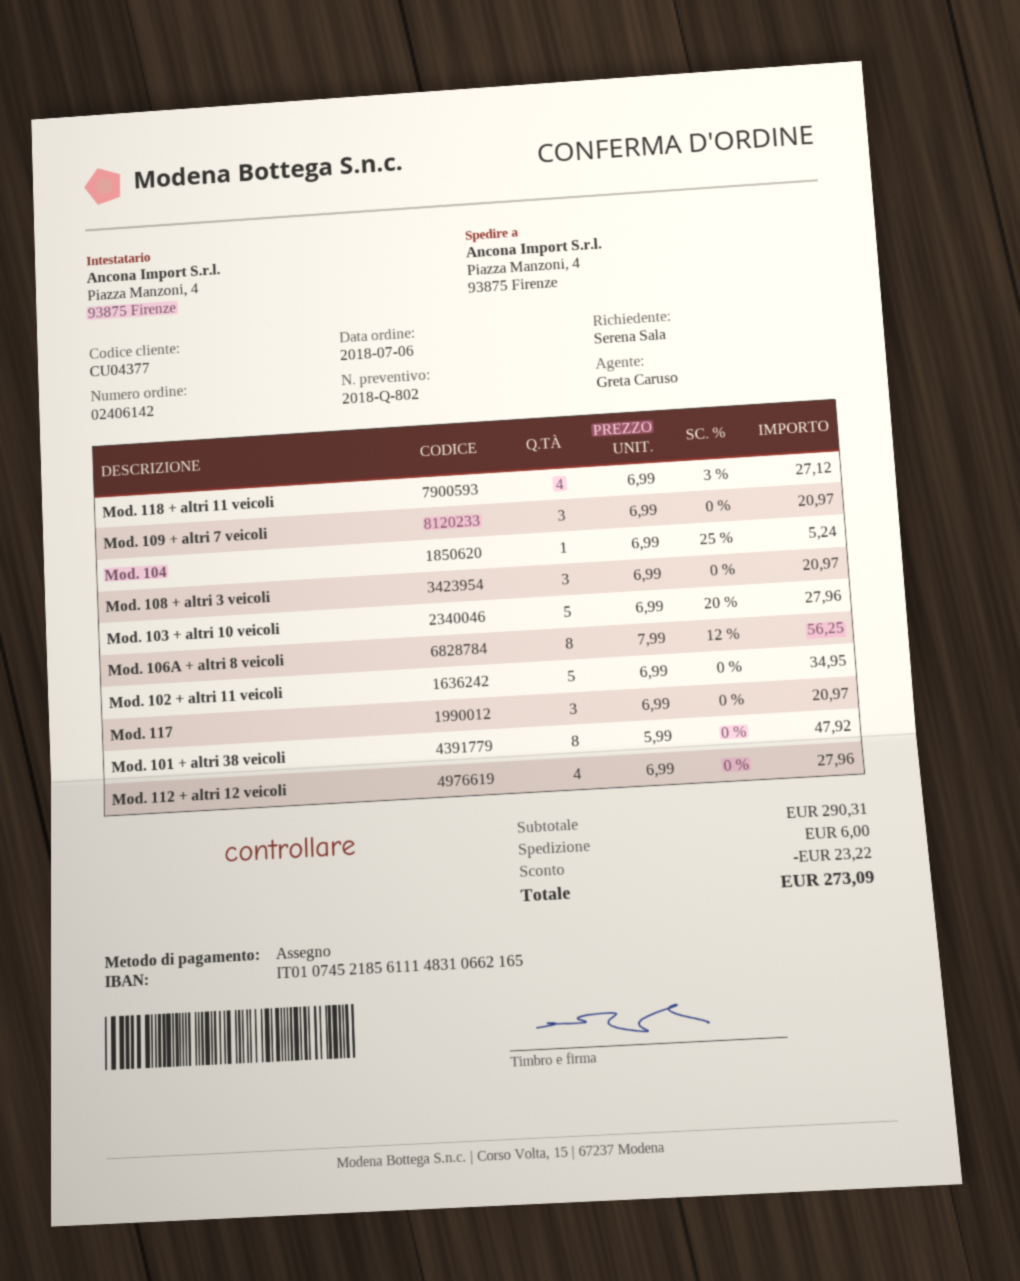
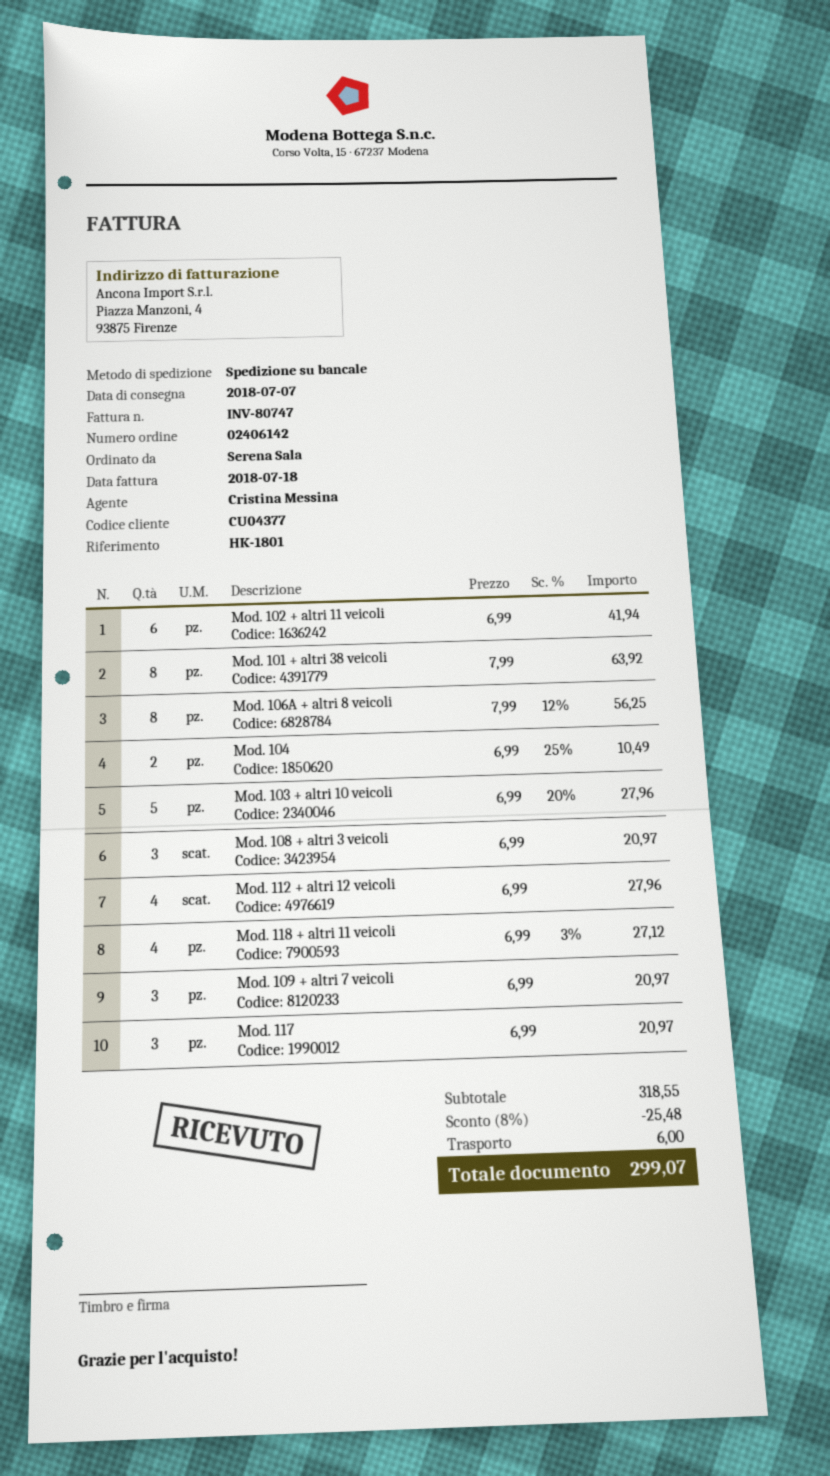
sales rep: Greta Caruso -> Cristina Messina
Mod. 104: 1 x 6.99 - 25% = 5.24 -> 2 x 6.99 - 25% = 10.49
Mod. 102 + altri 11 veicoli: 5 x 6.99 = 34.95 -> 6 x 6.99 = 41.94
Mod. 101 + altri 38 veicoli: 8 x 5.99 = 47.92 -> 8 x 7.99 = 63.92
subtotal: 290.31 -> 318.55
discount: 23.22 -> 25.48
total: 273.09 -> 299.07

